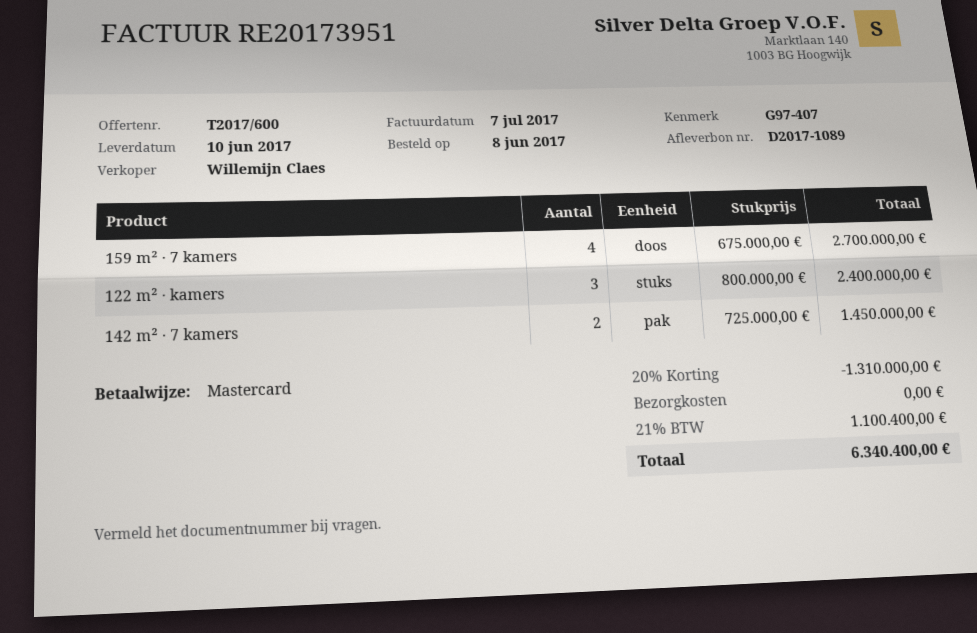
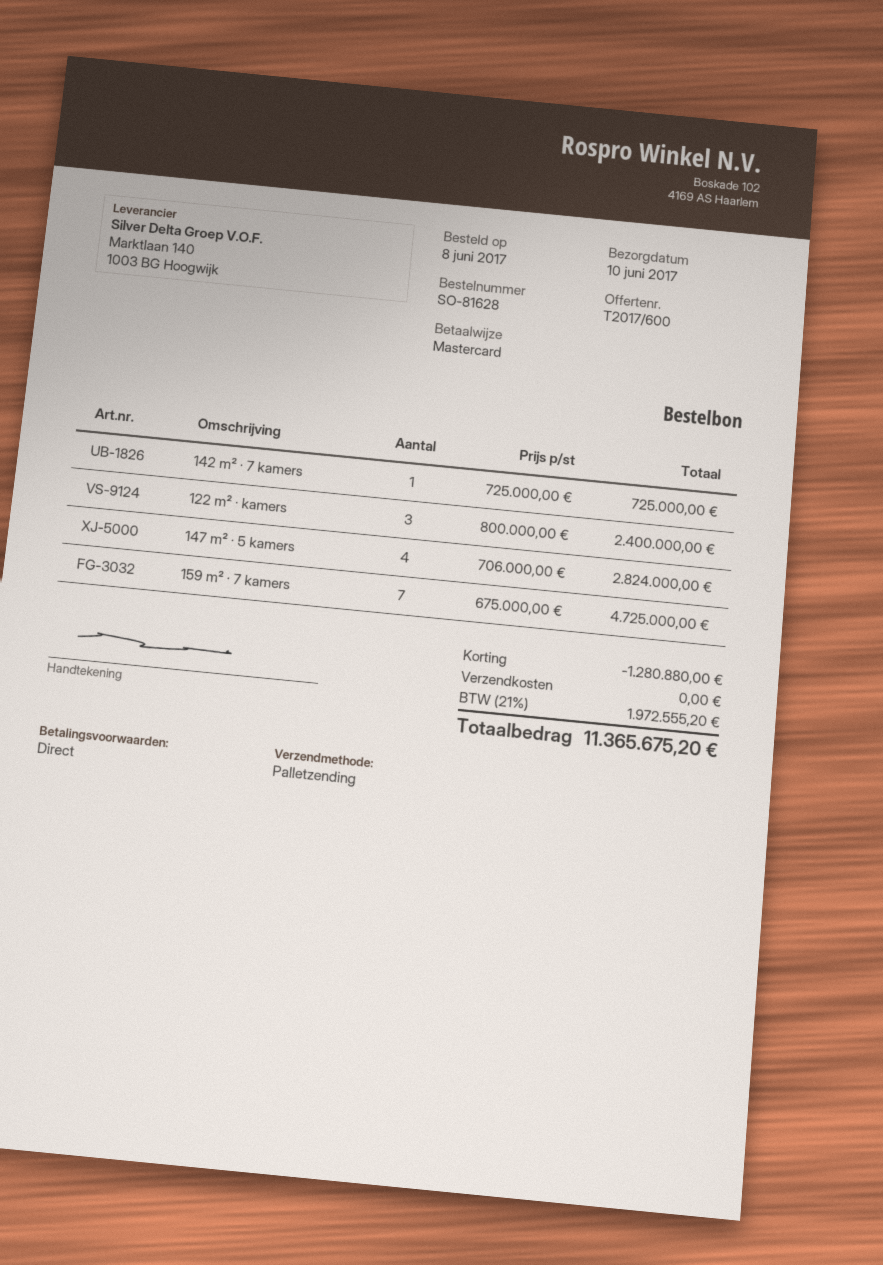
159 m² · 7 kamers: 4 x 675000.00 = 2700000.00 -> 7 x 675000.00 = 4725000.00
142 m² · 7 kamers: 2 x 725000.00 = 1450000.00 -> 1 x 725000.00 = 725000.00
147 m² · 5 kamers: none -> 4 x 706000.00 = 2824000.00
discount: 1310000.00 -> 1280880.00
tax: 21% = 1100400.00 -> 21% = 1972555.20
total: 6340400.00 -> 11365675.20

